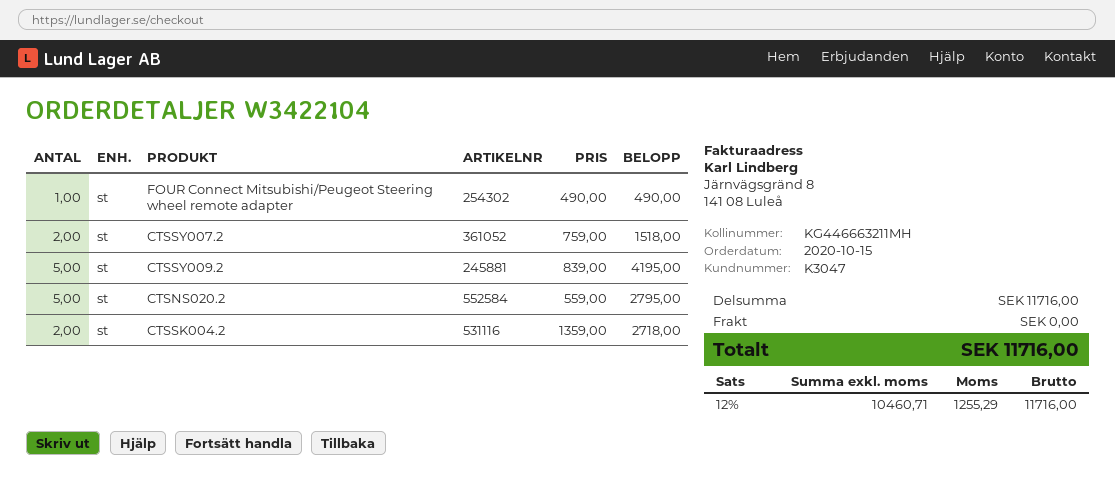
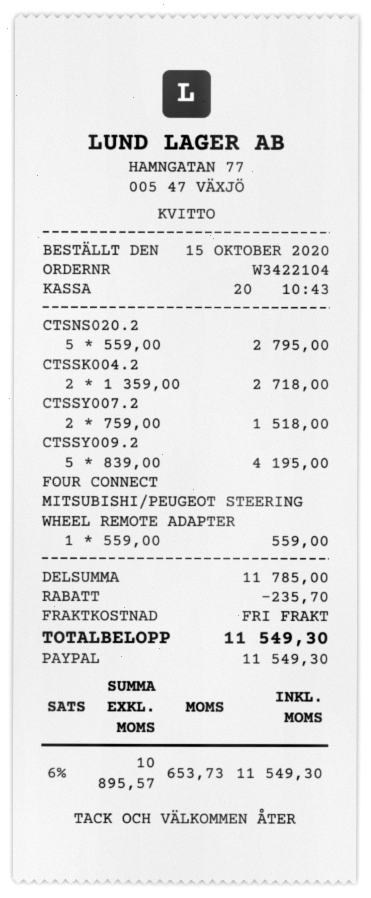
FOUR Connect Mitsubishi/Peugeot Steering wheel remote adapter: 1 x 490.00 = 490.00 -> 1 x 559.00 = 559.00
subtotal: 11716.00 -> 11785.00
discount: none -> 235.70
net: 10460.71 -> 10895.57
tax: 12% = 1255.29 -> 6% = 653.73
total: 11716.00 -> 11549.30

